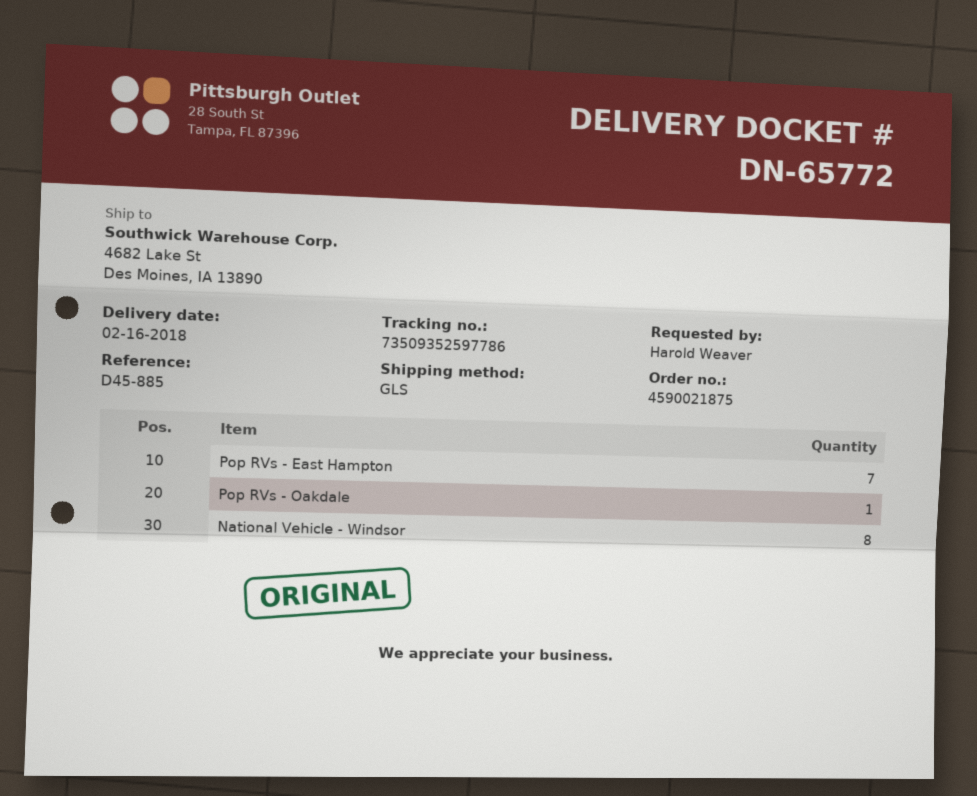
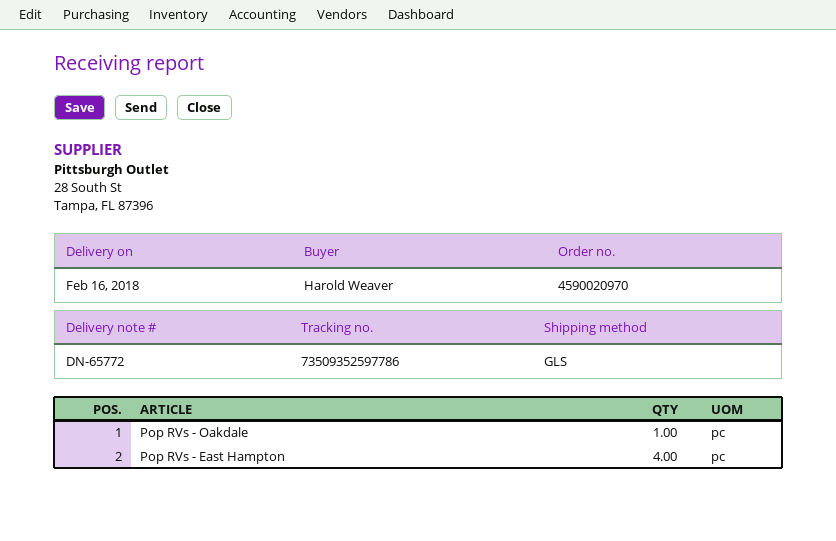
order number: 4590021875 -> 4590020970
Pop RVs - East Hampton: 7 -> 4
National Vehicle - Windsor: 8 -> none

